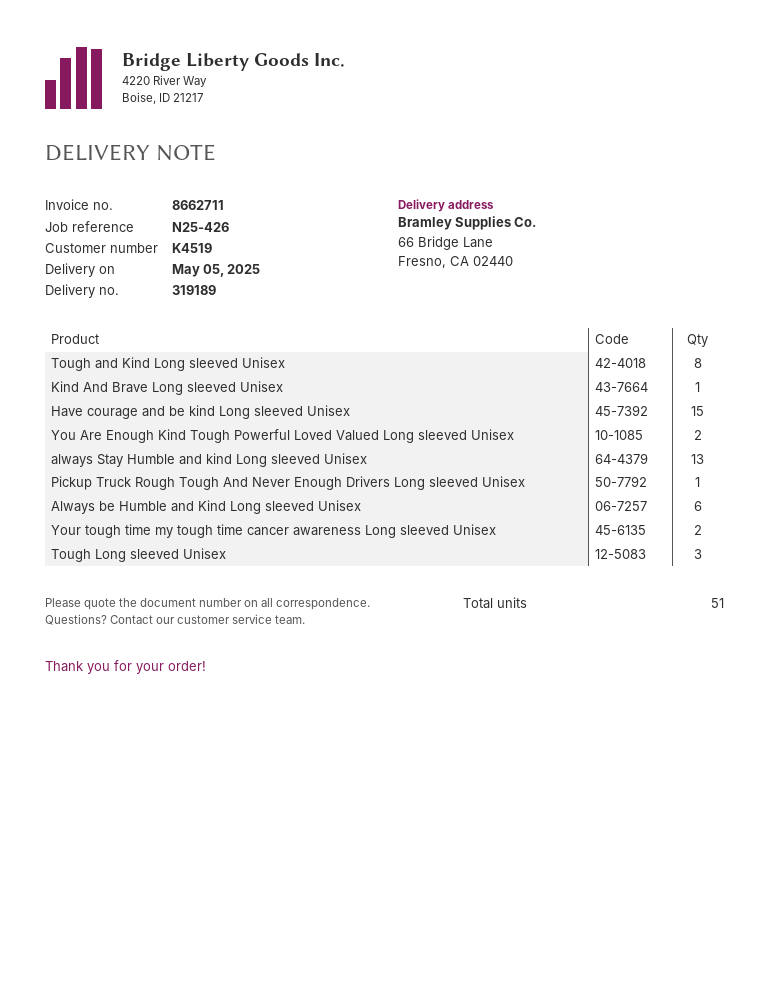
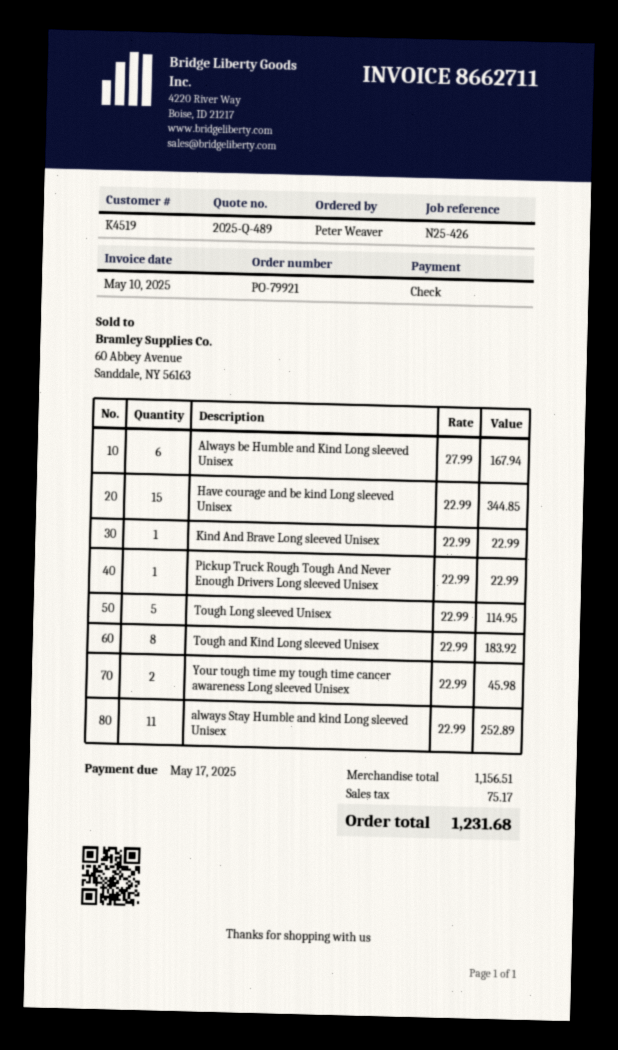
You Are Enough Kind Tough Powerful Loved Valued Long sleeved Unisex: 2 -> none
always Stay Humble and kind Long sleeved Unisex: 13 -> 11
Tough Long sleeved Unisex: 3 -> 5

